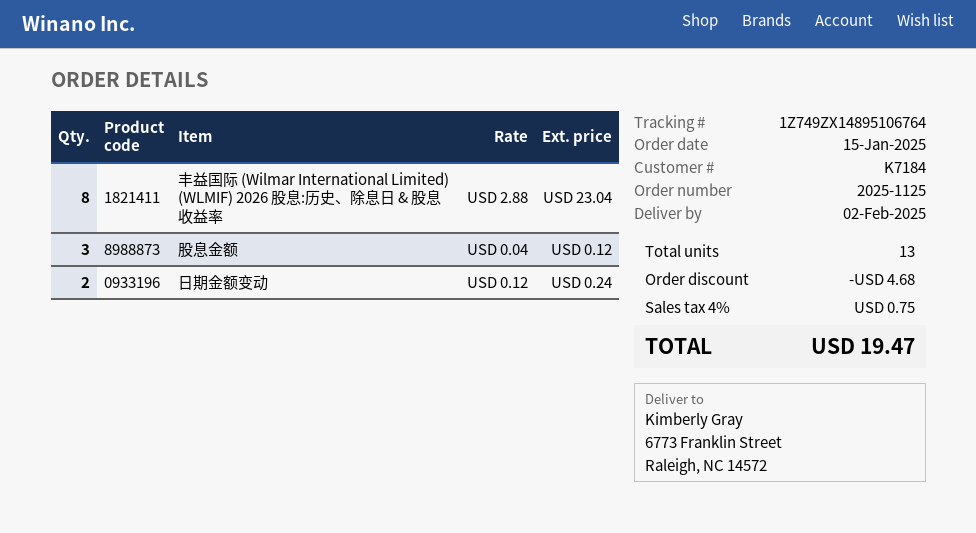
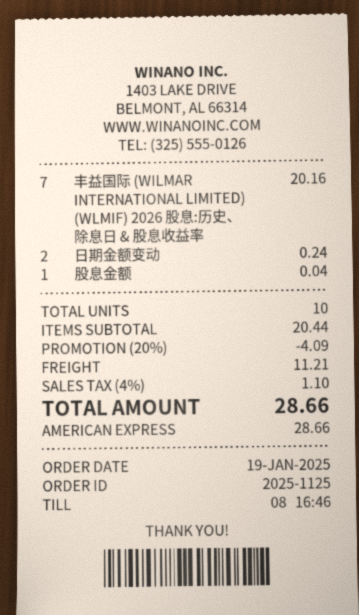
order date: 2025-01-15 -> 2025-01-19
丰益国际 (Wilmar International Limited) (WLMIF) 2026 股息:历史、除息日 & 股息收益率: 8 for 23.04 -> 7 for 20.16
股息金额: 3 for 0.12 -> 1 for 0.04
total quantity: 13 -> 10
discount: 4.68 -> 4.09
shipping: none -> 11.21
tax: 4% = 0.75 -> 4% = 1.10
total: 19.47 -> 28.66

